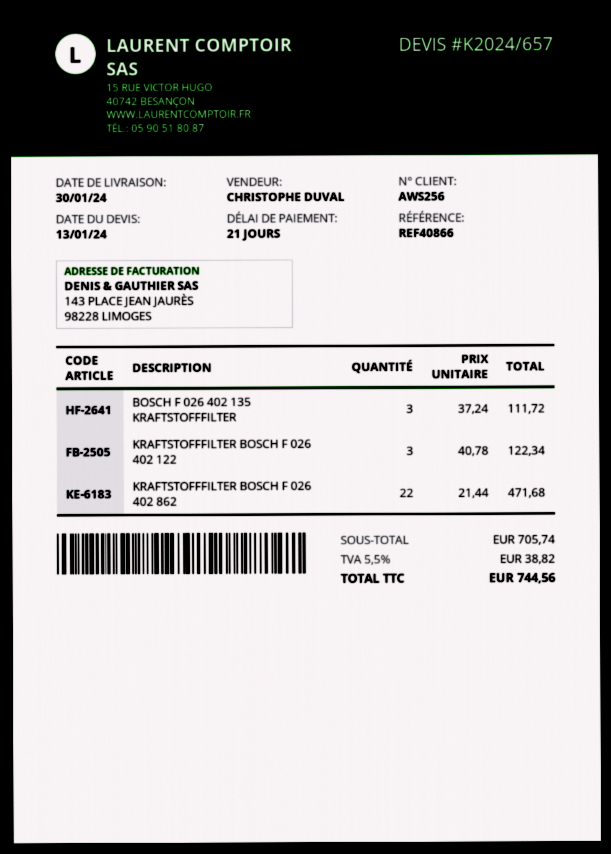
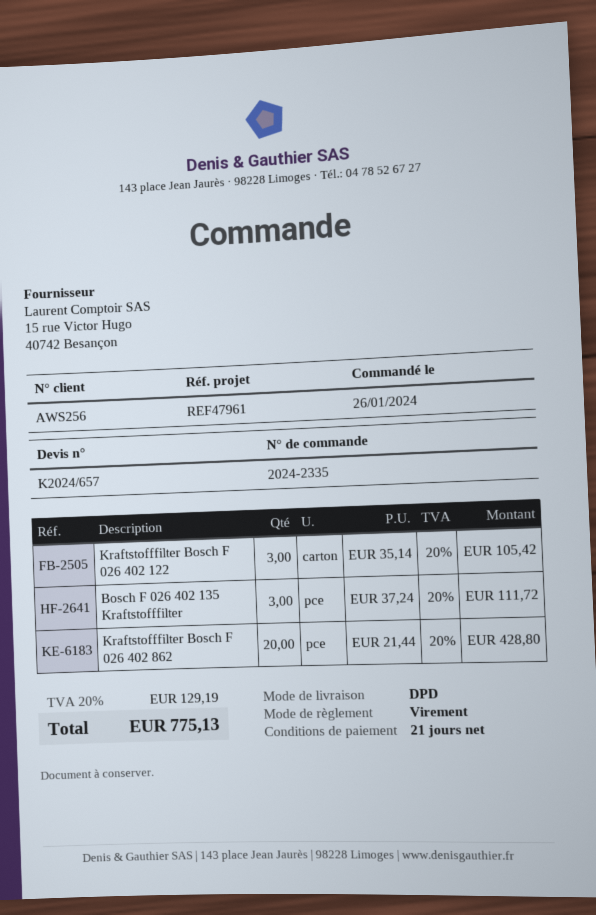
reference: REF40866 -> REF47961
KRAFTSTOFFFILTER BOSCH F 026 402 122: 3 x 40.78 = 122.34 -> 3 x 35.14 = 105.42
KRAFTSTOFFFILTER BOSCH F 026 402 862: 22 x 21.44 = 471.68 -> 20 x 21.44 = 428.80
tax: 5.5% = 38.82 -> 20% = 129.19
total: 744.56 -> 775.13

